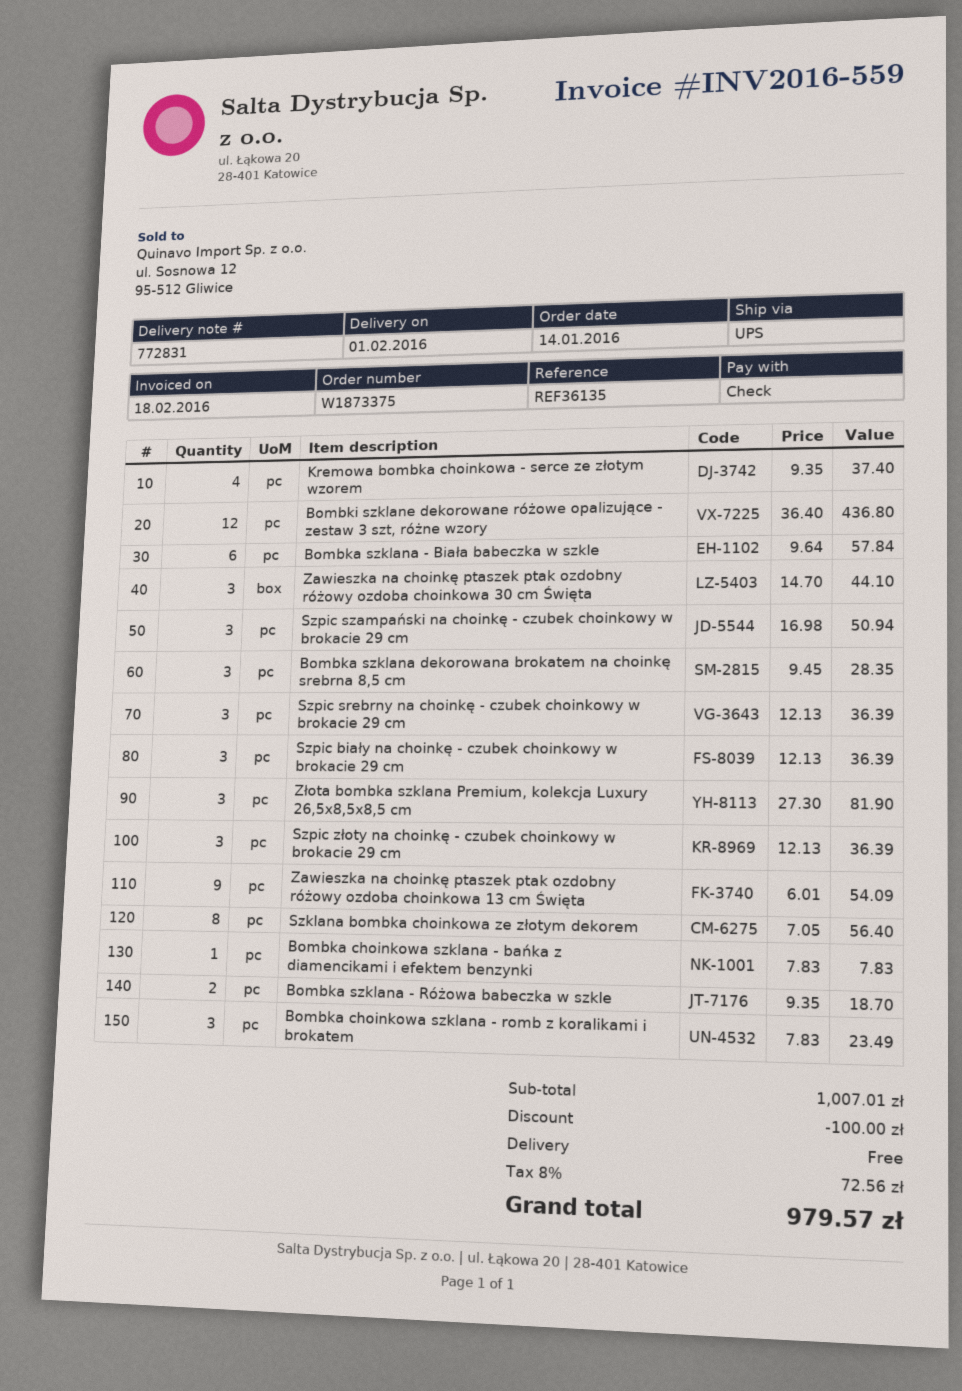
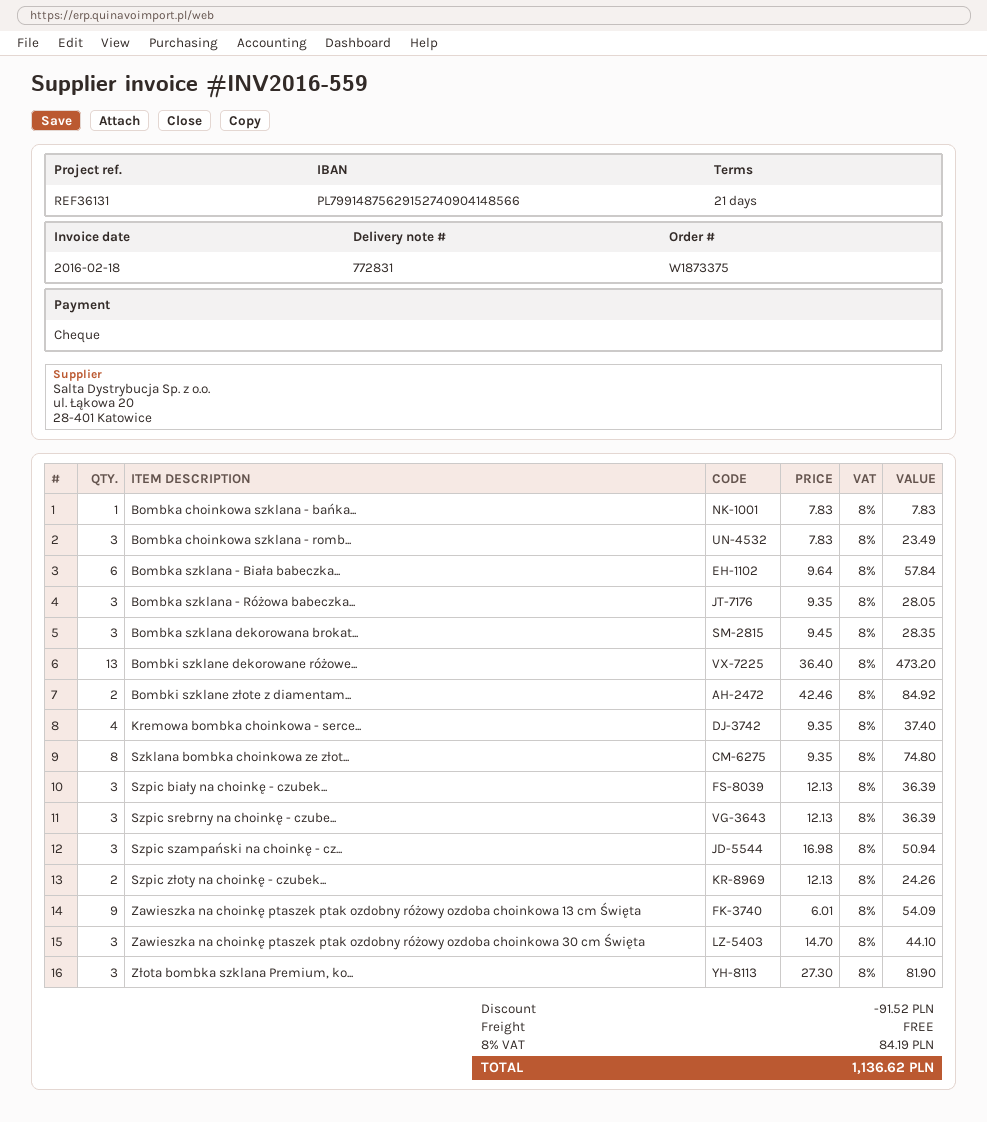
reference: REF36135 -> REF36131
Bombki szklane dekorowane różowe opalizujące - zestaw 3 szt, różne wzory: 12 x 36.40 = 436.80 -> 13 x 36.40 = 473.20
Szpic złoty na choinkę - czubek choinkowy w brokacie 29 cm: 3 x 12.13 = 36.39 -> 2 x 12.13 = 24.26
Szklana bombka choinkowa ze złotym dekorem: 8 x 7.05 = 56.40 -> 8 x 9.35 = 74.80
Bombka szklana - Różowa babeczka w szkle: 2 x 9.35 = 18.70 -> 3 x 9.35 = 28.05
Bombki szklane złote z diamentam...: none -> 2 x 42.46 = 84.92
discount: 100.00 -> 91.52
tax: 8% = 72.56 -> 8% = 84.19
total: 979.57 -> 1136.62

